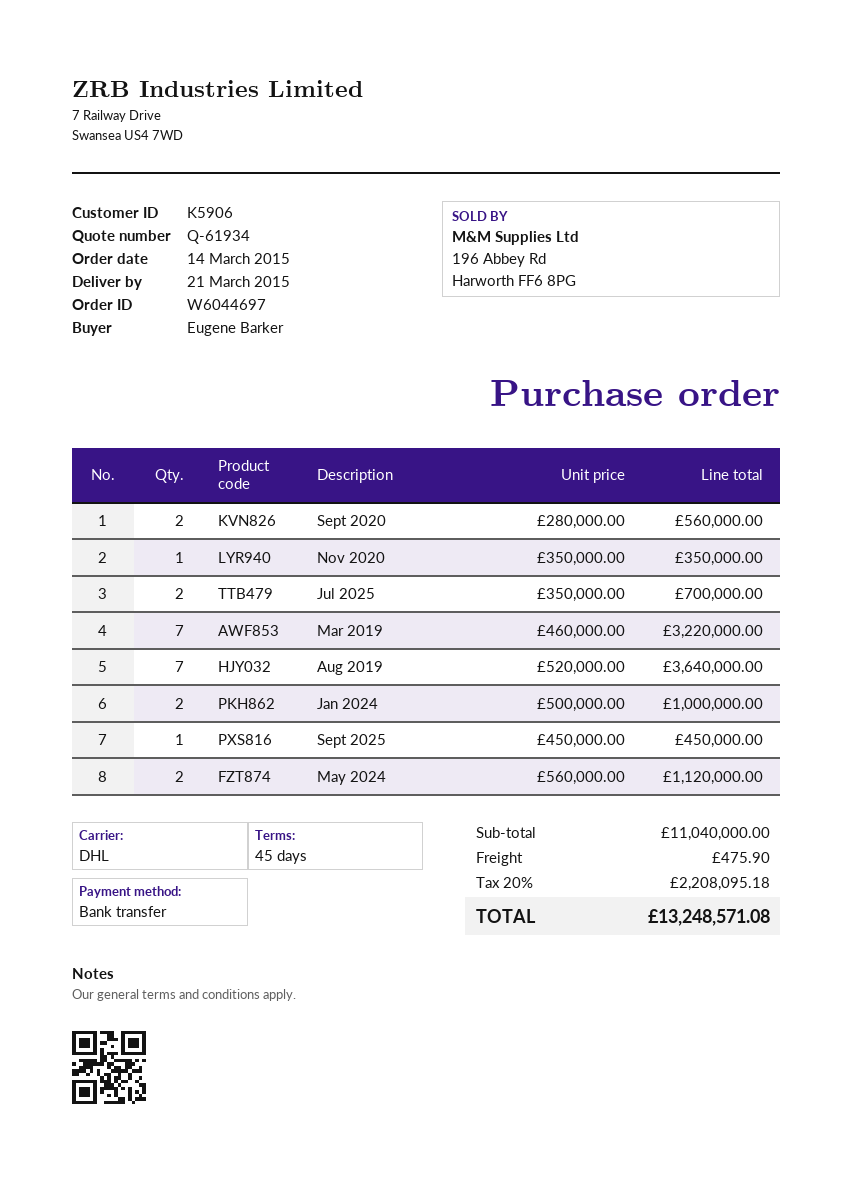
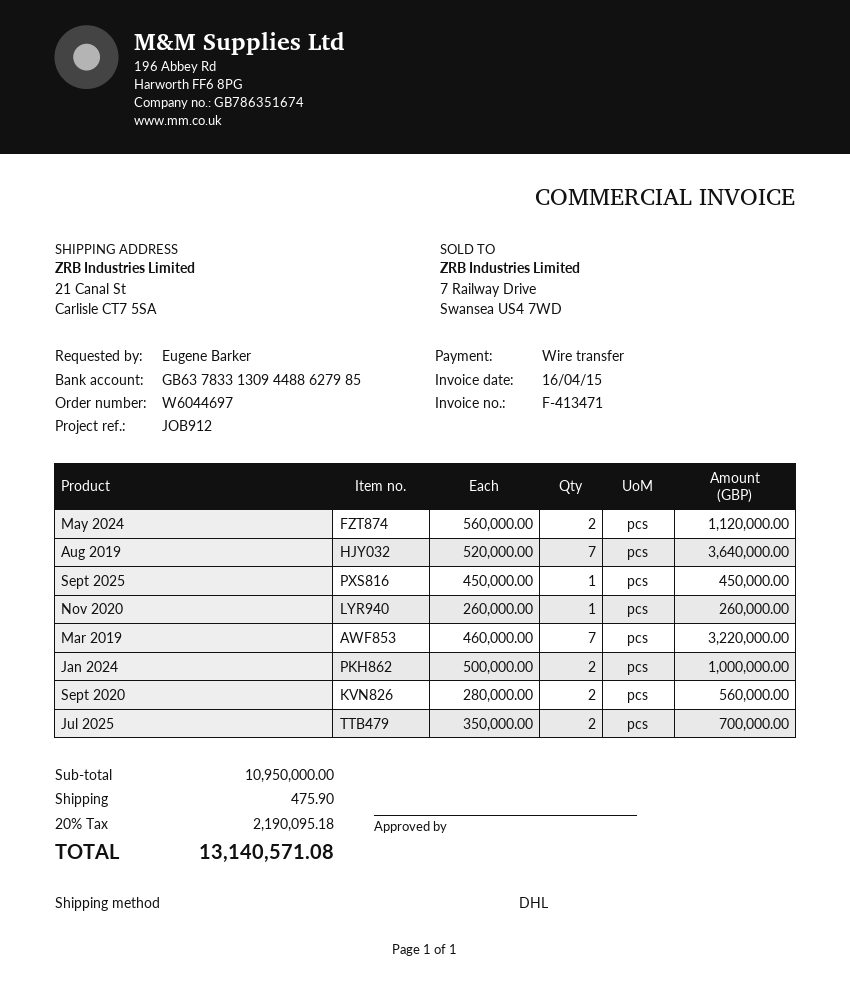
Nov 2020: 1 x 350000.00 = 350000.00 -> 1 x 260000.00 = 260000.00
subtotal: 11040000.00 -> 10950000.00
tax: 20% = 2208095.18 -> 20% = 2190095.18
total: 13248571.08 -> 13140571.08

